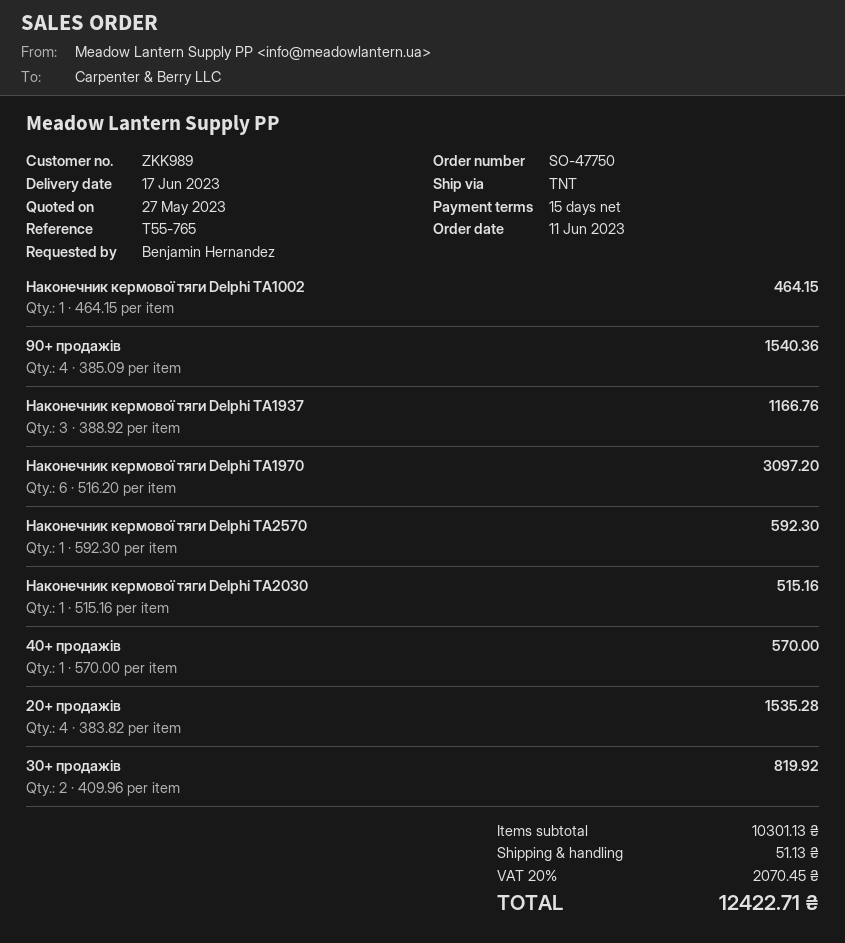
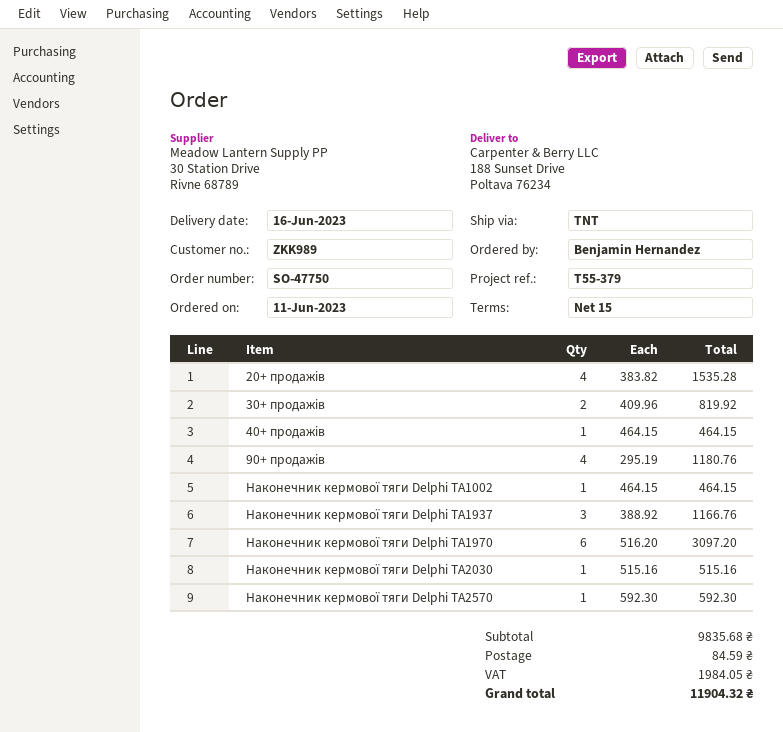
delivery date: 2023-06-17 -> 2023-06-16
reference: T55-765 -> T55-379
90+ продажів: 4 x 385.09 = 1540.36 -> 4 x 295.19 = 1180.76
40+ продажів: 1 x 570.00 = 570.00 -> 1 x 464.15 = 464.15
subtotal: 10301.13 -> 9835.68
shipping: 51.13 -> 84.59
tax: 2070.45 -> 1984.05
total: 12422.71 -> 11904.32

